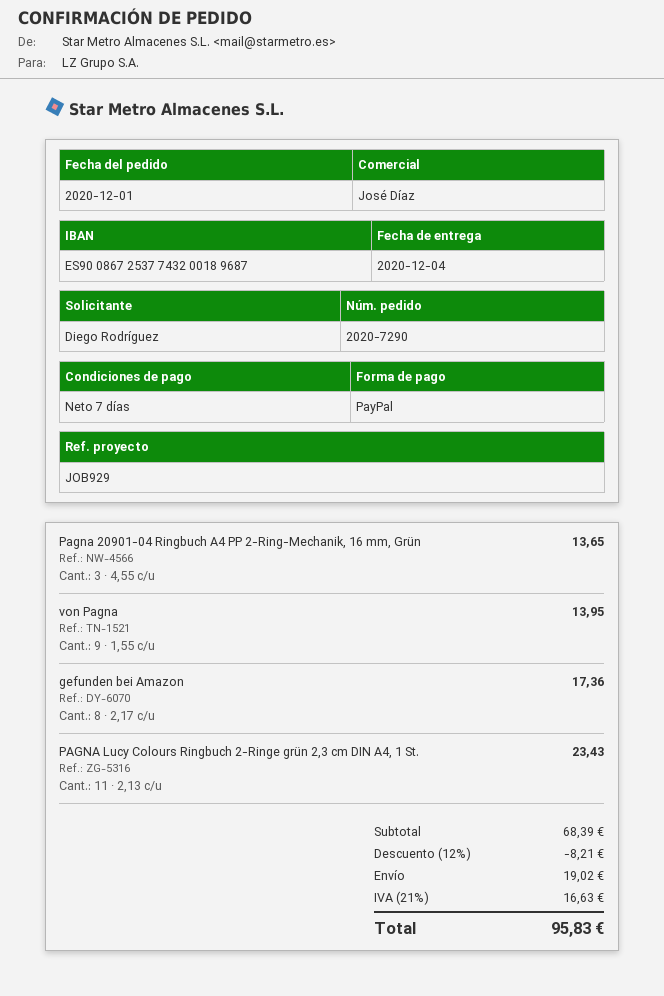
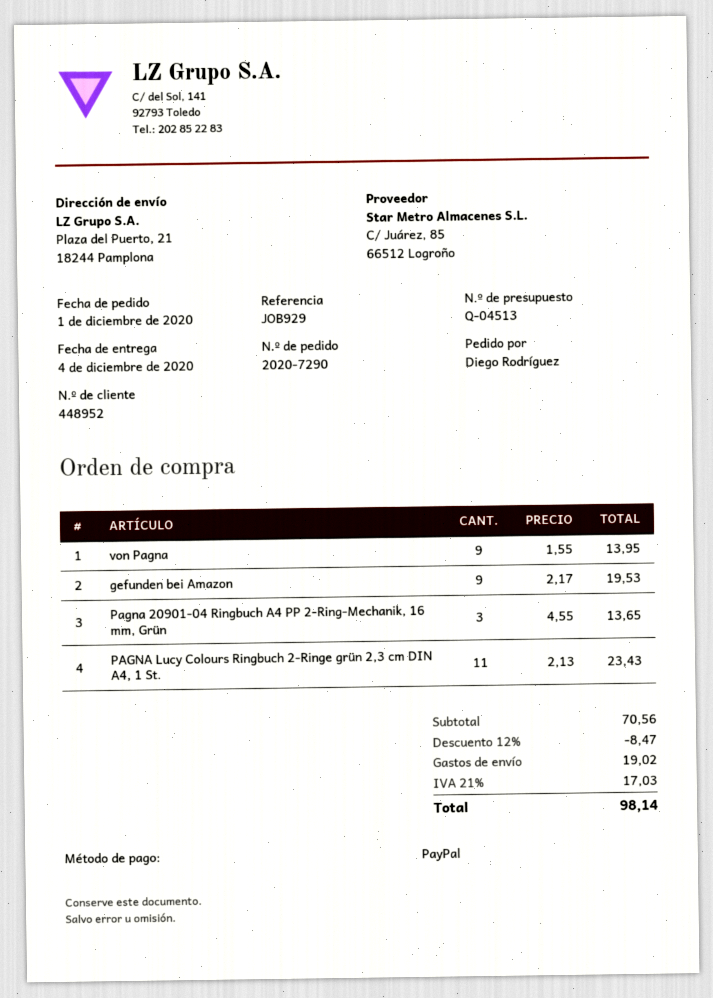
gefunden bei Amazon: 8 x 2.17 = 17.36 -> 9 x 2.17 = 19.53
subtotal: 68.39 -> 70.56
discount: 12% = 8.21 -> 12% = 8.47
tax: 21% = 16.63 -> 21% = 17.03
total: 95.83 -> 98.14

